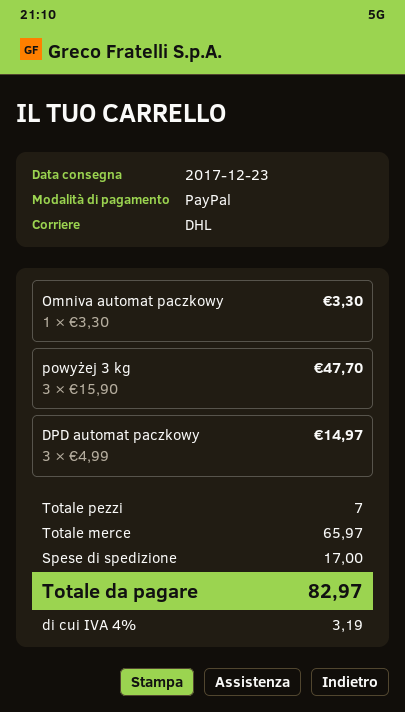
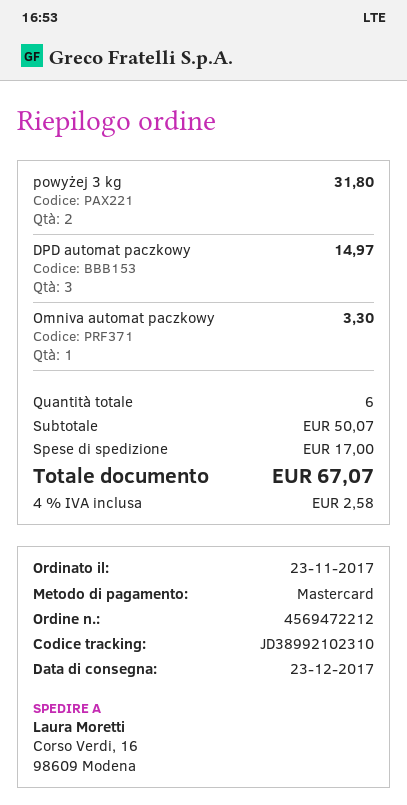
payment method: PayPal -> Mastercard
powyżej 3 kg: 3 for 47.70 -> 2 for 31.80
total quantity: 7 -> 6
subtotal: 65.97 -> 50.07
tax: 4% = 3.19 -> 4% = 2.58
total: 82.97 -> 67.07

